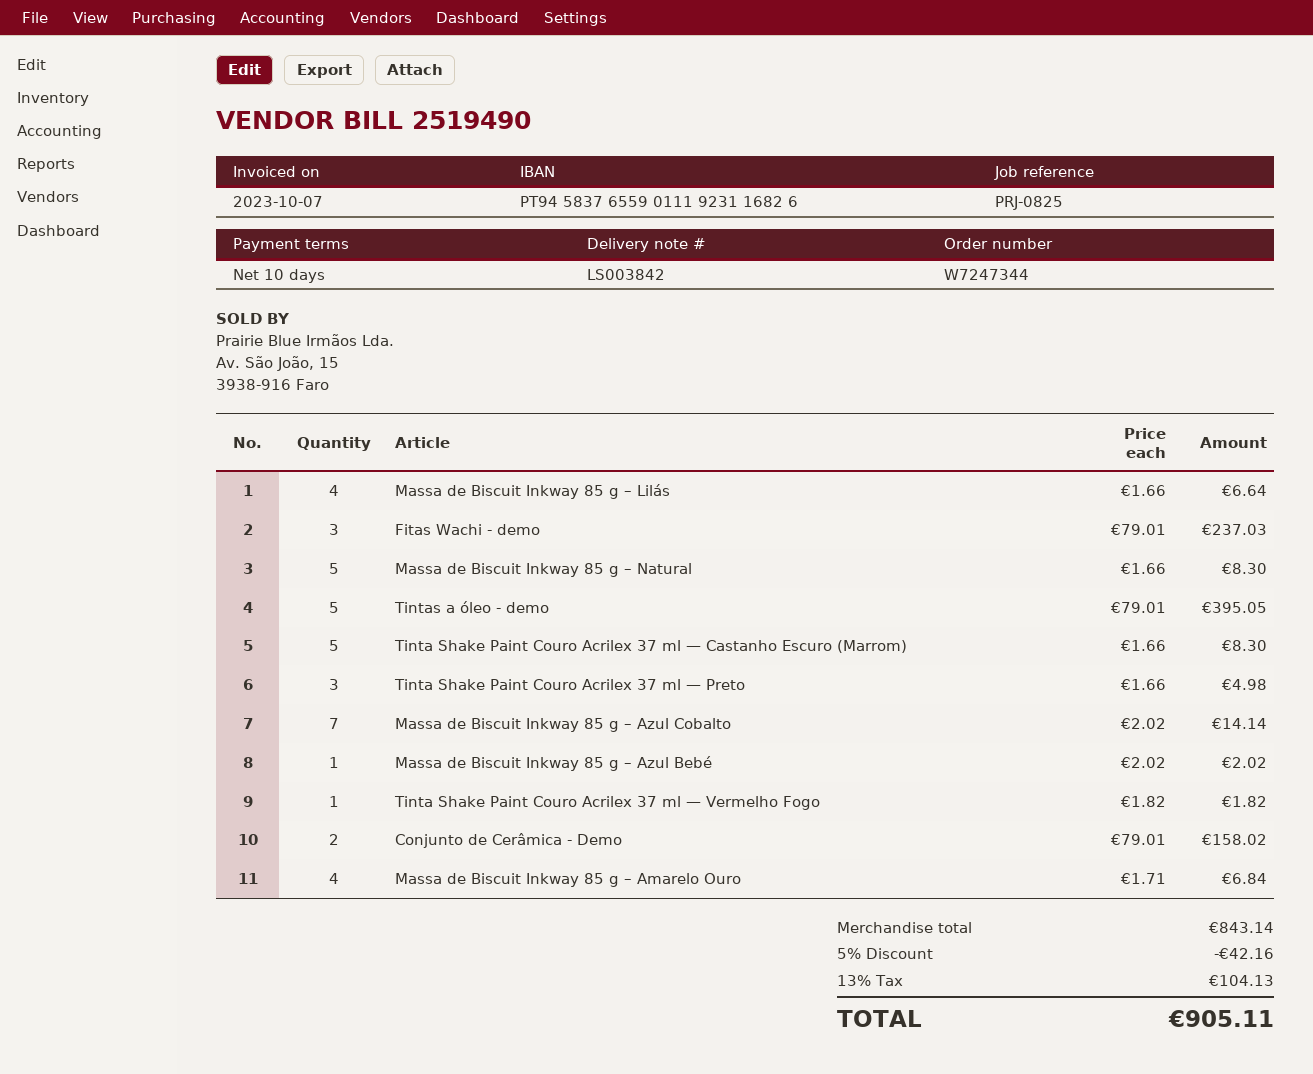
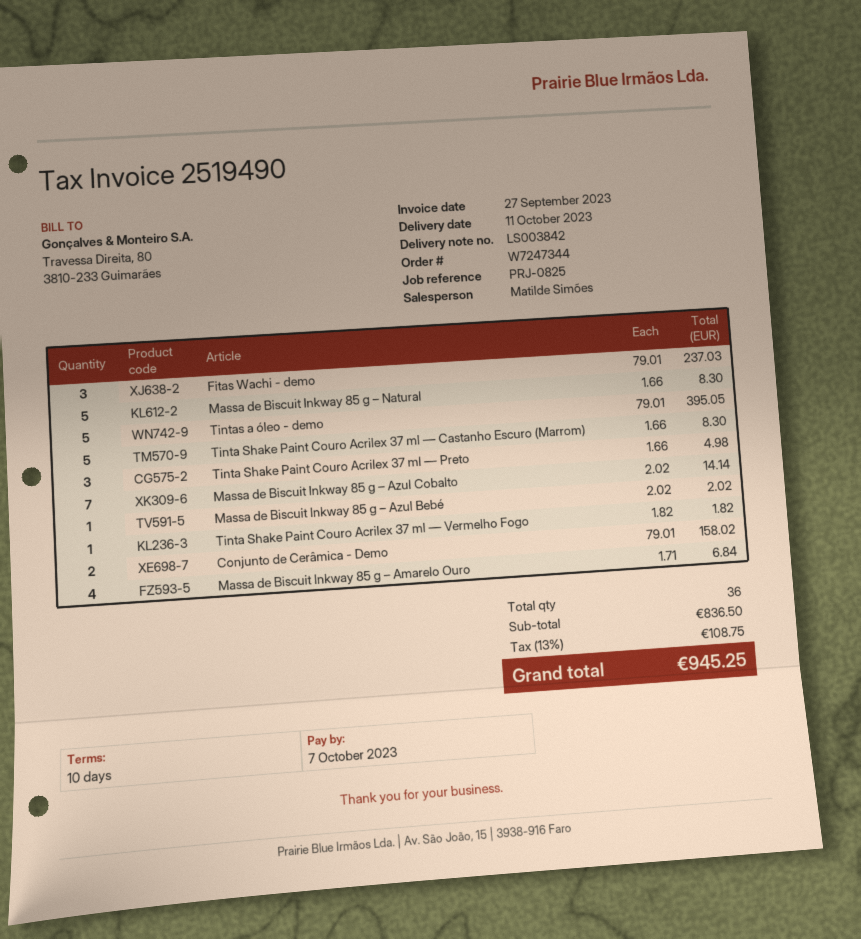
invoice date: 2023-10-07 -> 2023-09-27
Massa de Biscuit Inkway 85 g – Lilás: 4 x 1.66 = 6.64 -> none
subtotal: 843.14 -> 836.50
discount: 5% = 42.16 -> none
tax: 13% = 104.13 -> 13% = 108.75
total: 905.11 -> 945.25

